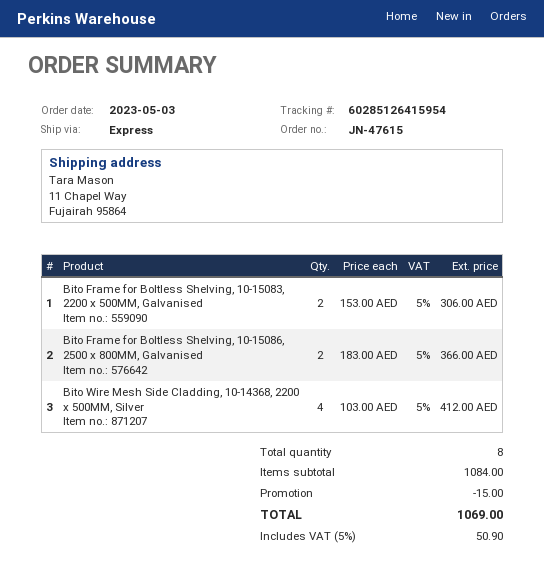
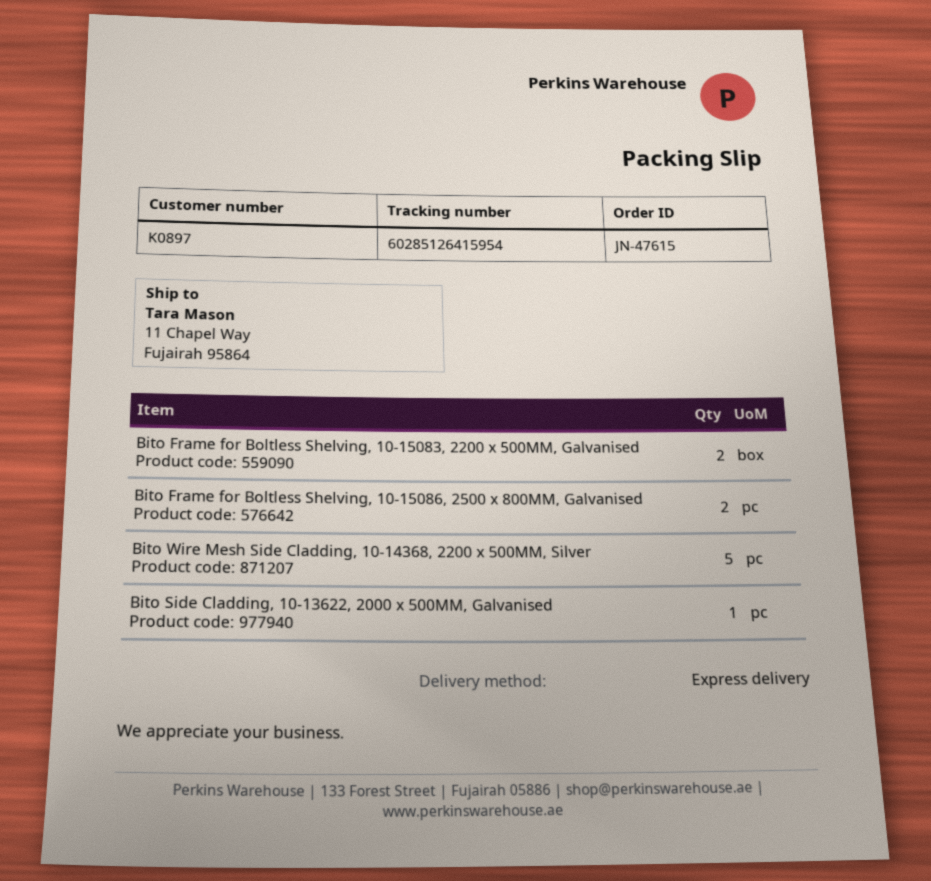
Bito Wire Mesh Side Cladding, 10-14368, 2200 x 500MM, Silver: 4 -> 5
Bito Side Cladding, 10-13622, 2000 x 500MM, Galvanised: none -> 1

